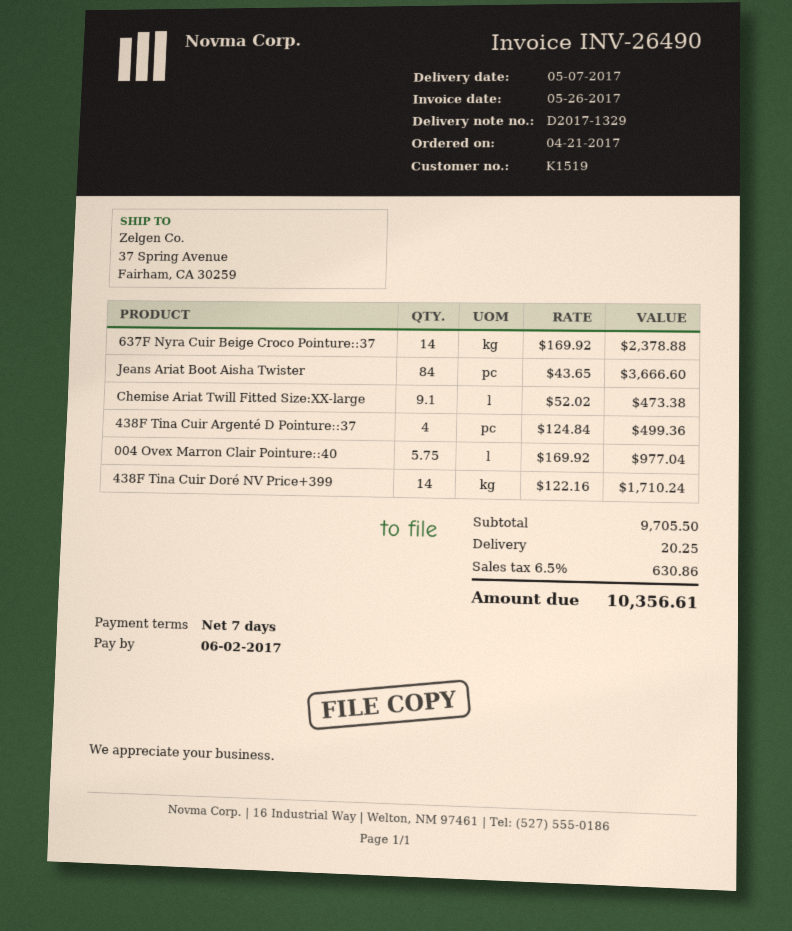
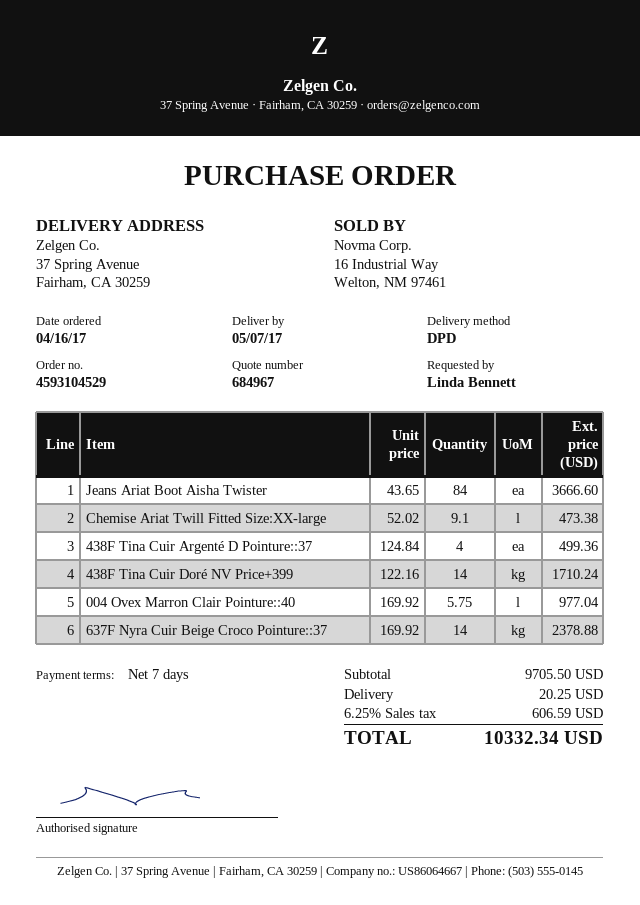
order date: 2017-04-21 -> 2017-04-16
tax: 6.5% = 630.86 -> 6.25% = 606.59
total: 10356.61 -> 10332.34

